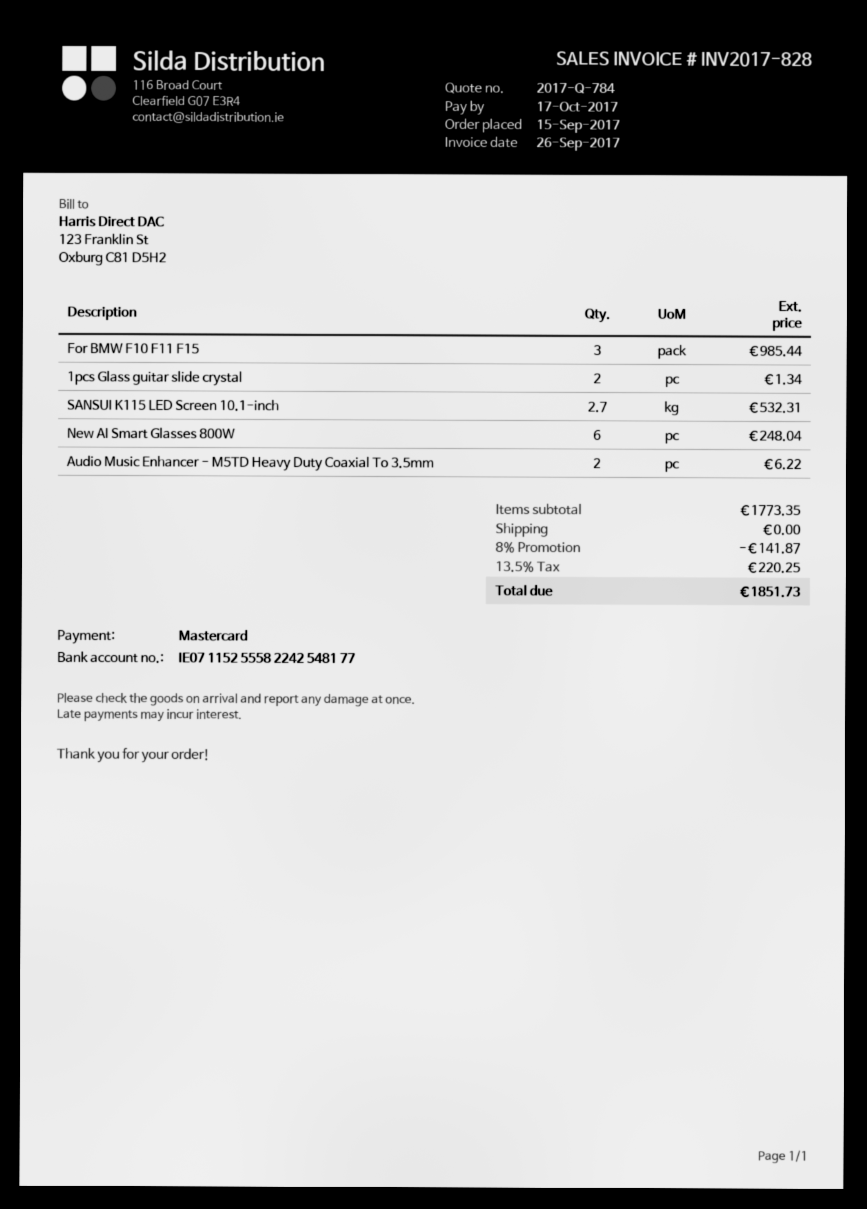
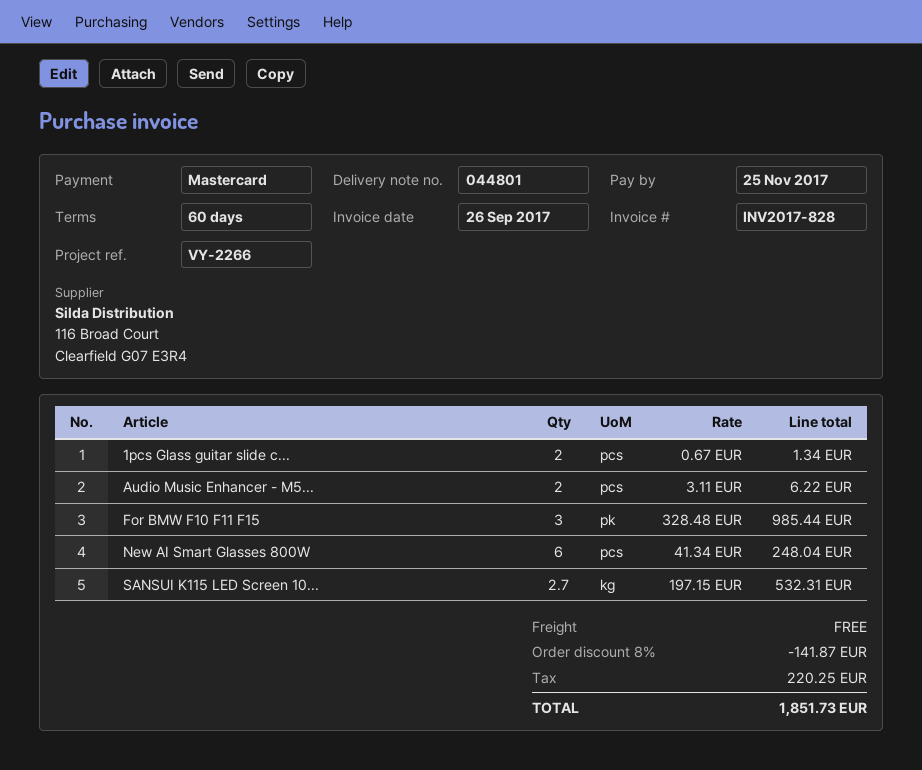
due date: 2017-10-17 -> 2017-11-25

